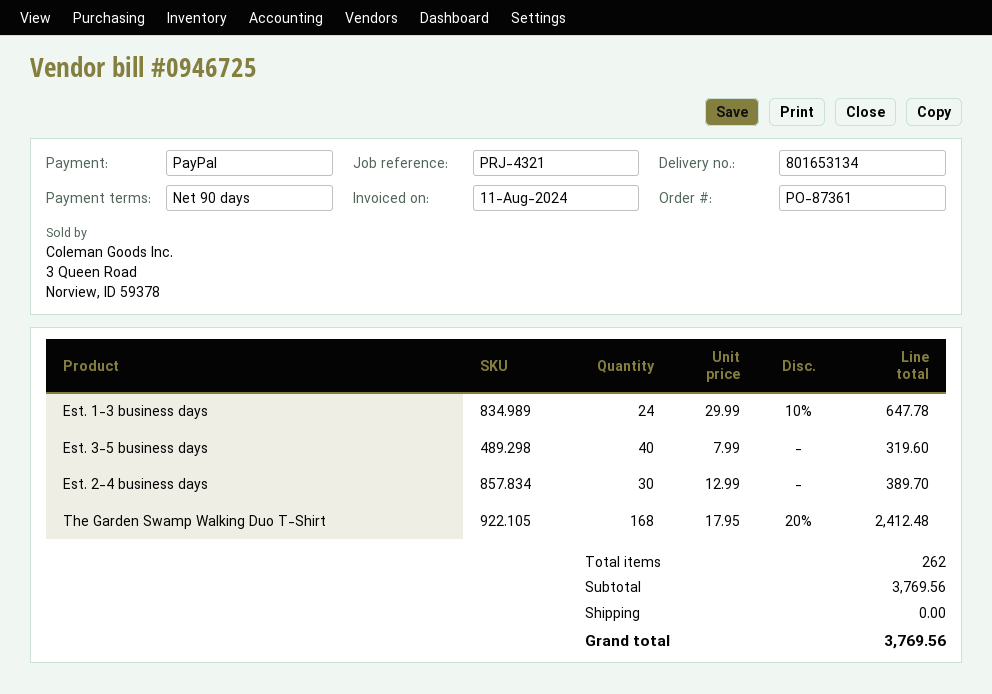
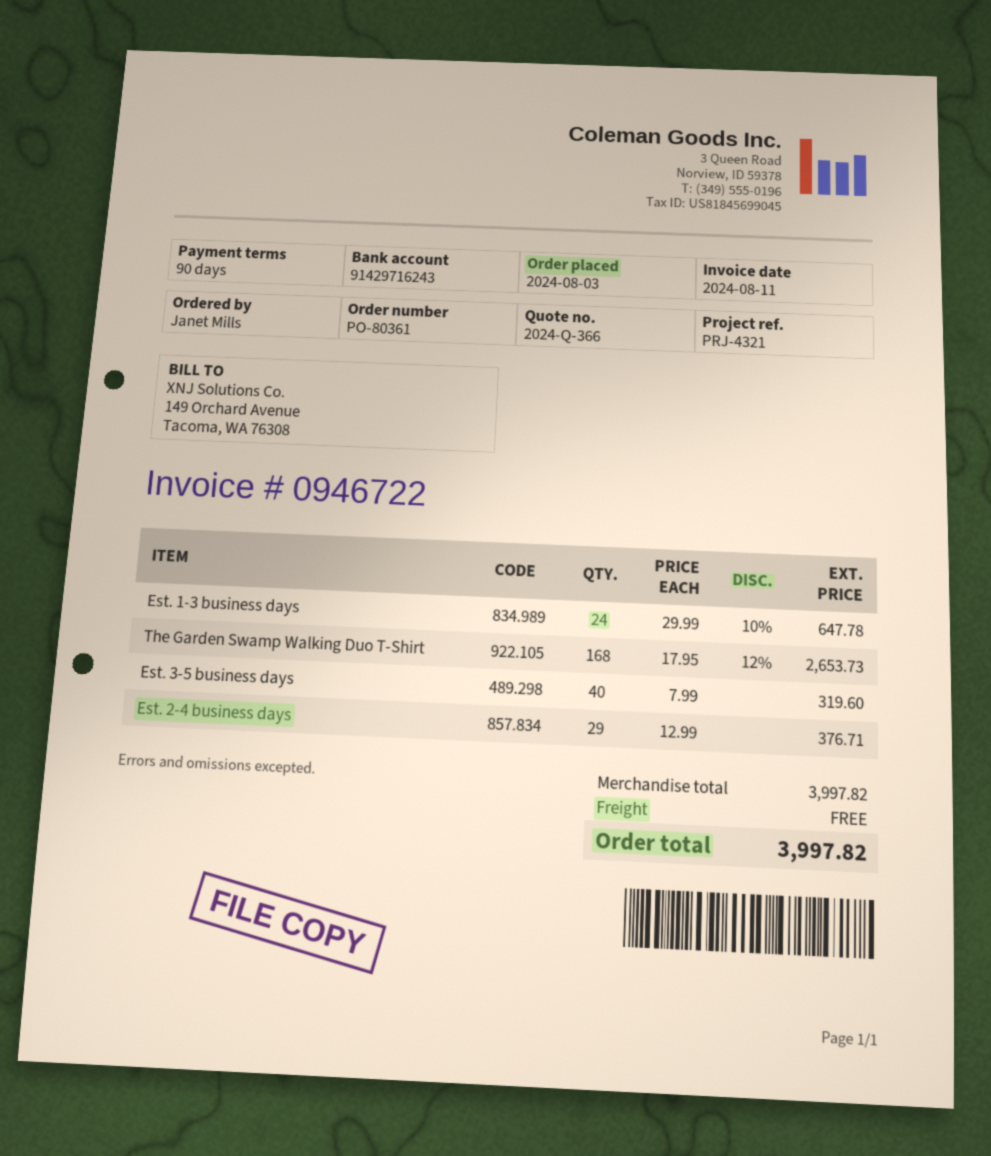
order number: PO-87361 -> PO-80361
invoice number: 0946725 -> 0946722
Est. 2-4 business days: 30 x 12.99 = 389.70 -> 29 x 12.99 = 376.71
The Garden Swamp Walking Duo T-Shirt: 168 x 17.95 - 20% = 2412.48 -> 168 x 17.95 - 12% = 2653.73
subtotal: 3769.56 -> 3997.82
total: 3769.56 -> 3997.82

